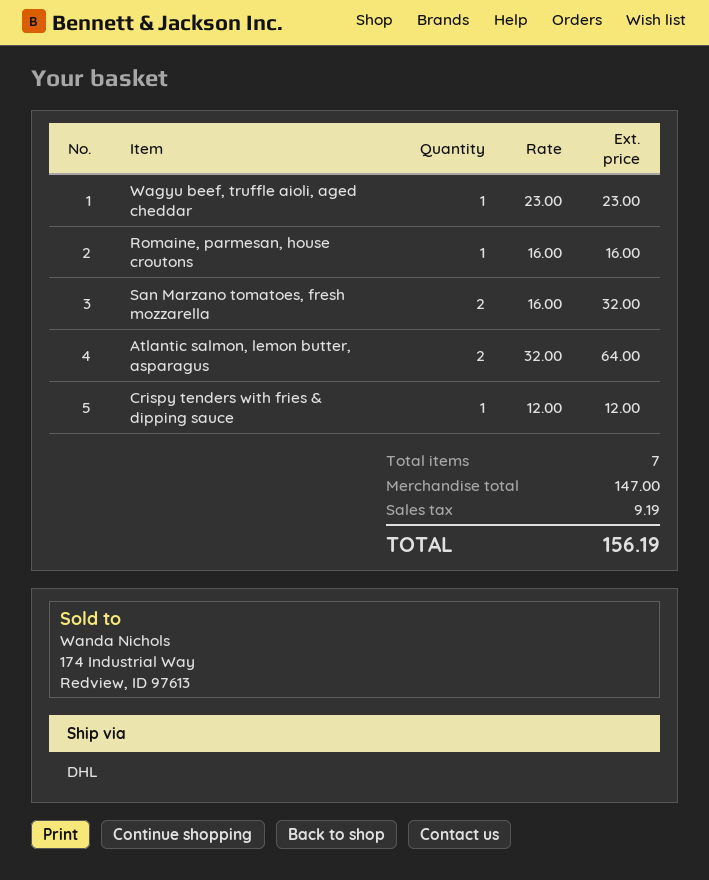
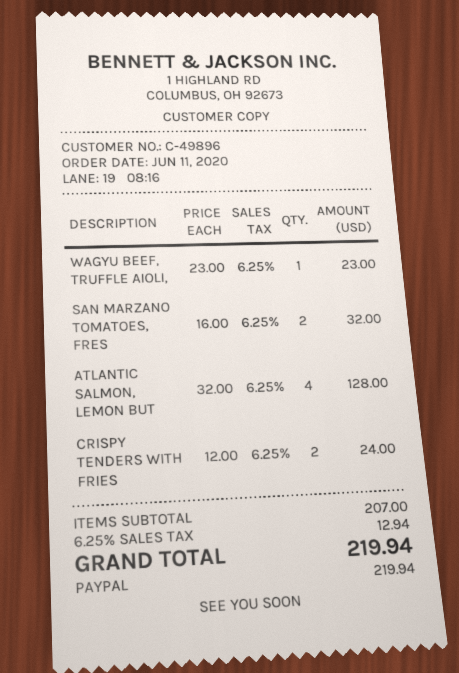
Romaine, parmesan, house croutons: 1 x 16.00 = 16.00 -> none
Atlantic salmon, lemon butter, asparagus: 2 x 32.00 = 64.00 -> 4 x 32.00 = 128.00
Crispy tenders with fries & dipping sauce: 1 x 12.00 = 12.00 -> 2 x 12.00 = 24.00
subtotal: 147.00 -> 207.00
tax: 9.19 -> 12.94
total: 156.19 -> 219.94

